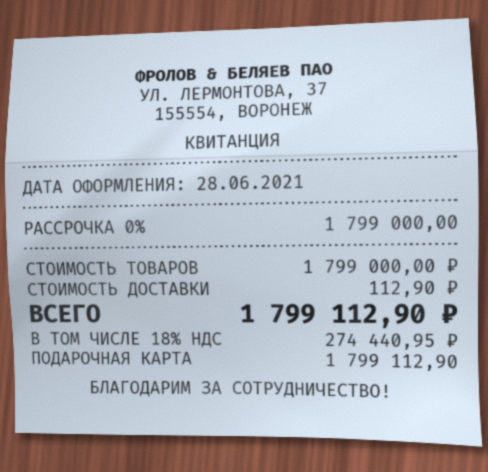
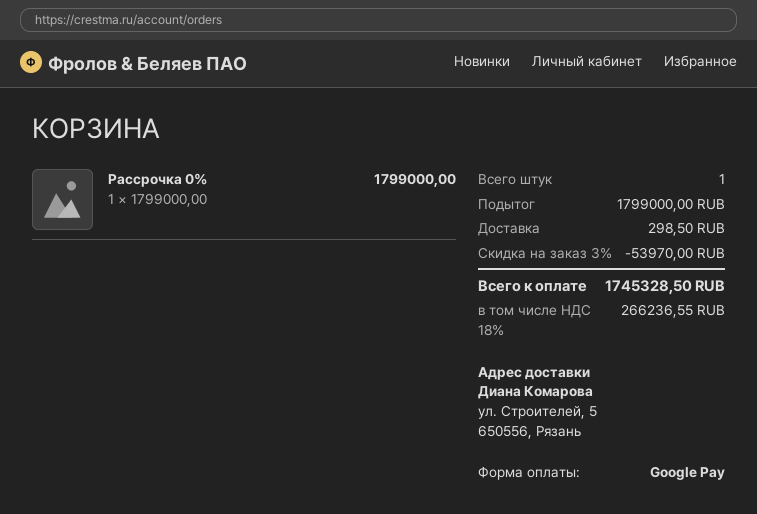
payment method: gift card -> Google Pay
discount: none -> 3% = 53970.00
shipping: 112.90 -> 298.50
tax: 18% = 274440.95 -> 18% = 266236.55
total: 1799112.90 -> 1745328.50

